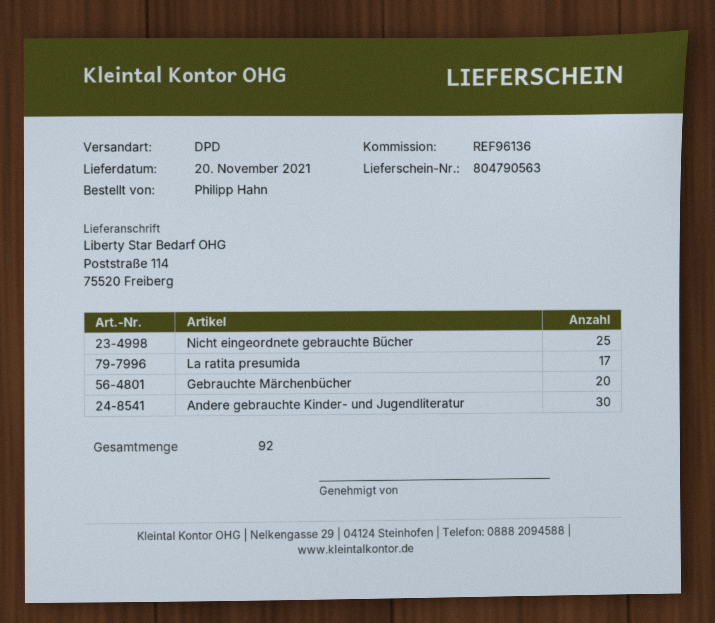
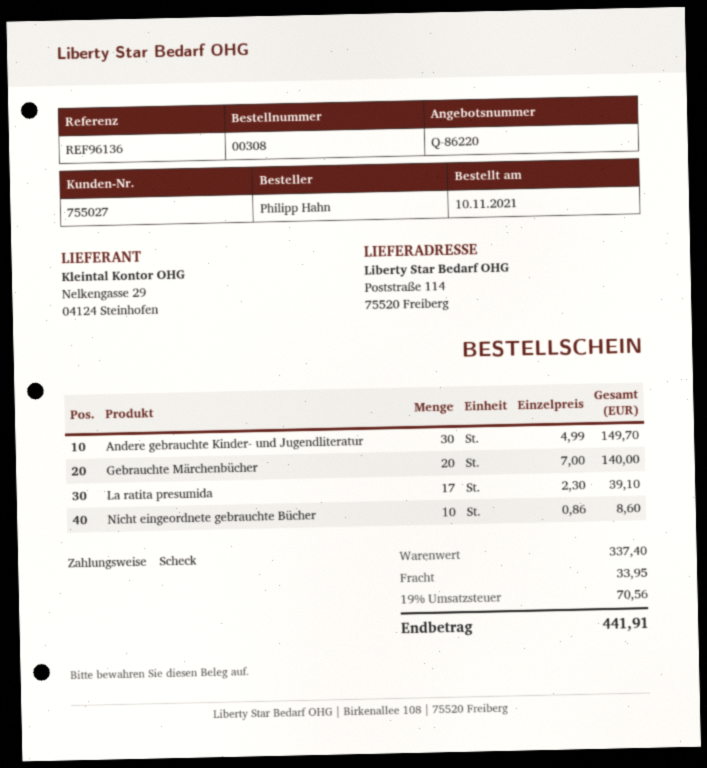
Nicht eingeordnete gebrauchte Bücher: 25 -> 10

